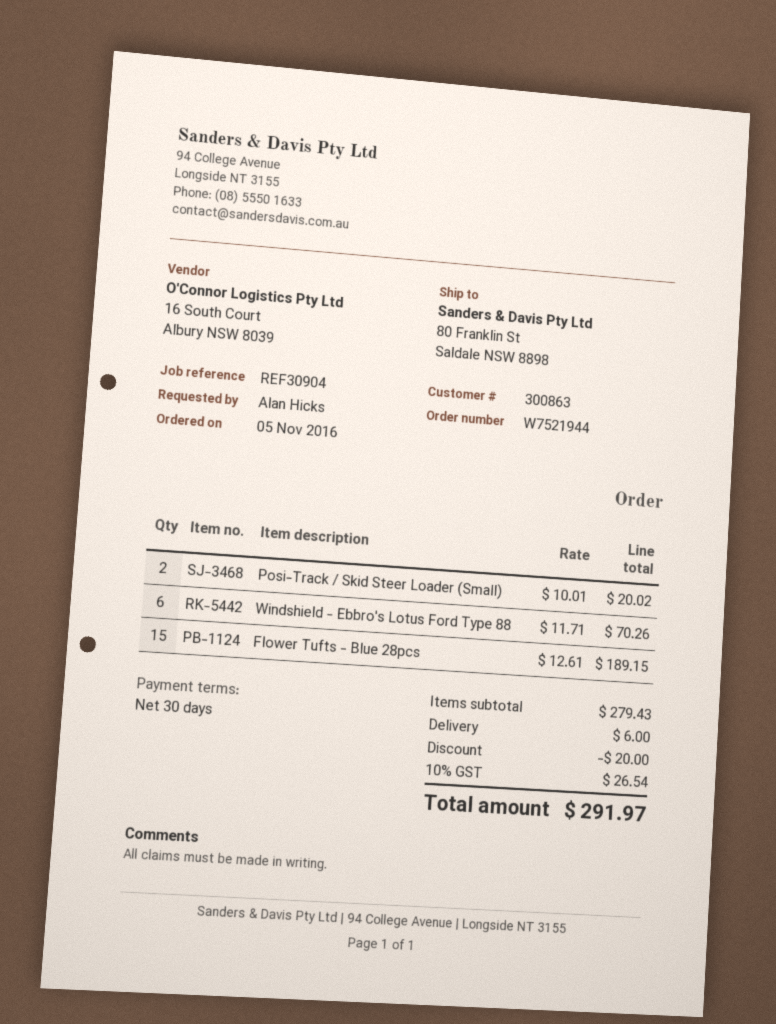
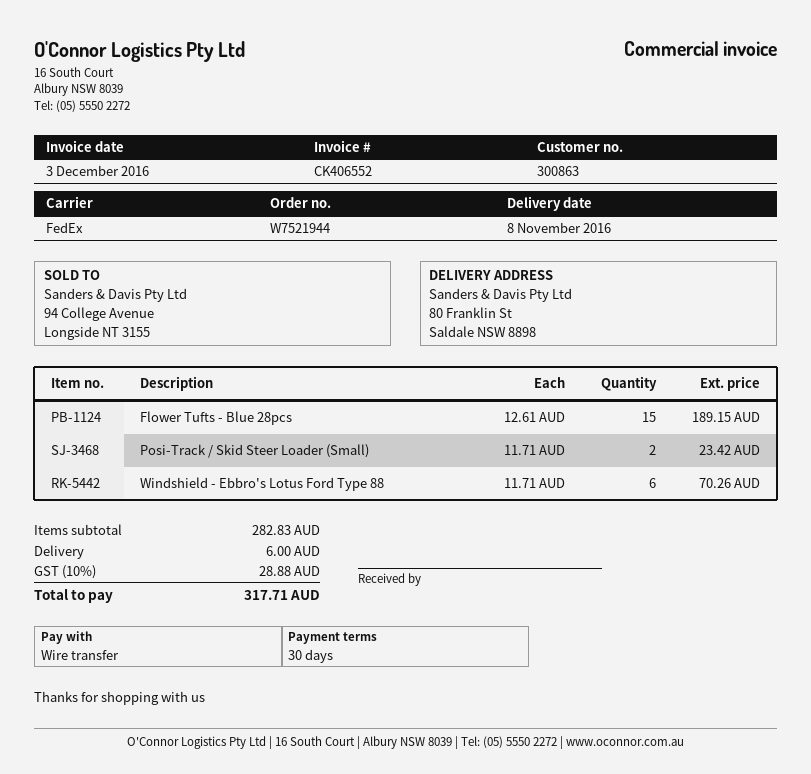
Posi-Track / Skid Steer Loader (Small): 2 x 10.01 = 20.02 -> 2 x 11.71 = 23.42
subtotal: 279.43 -> 282.83
discount: 20.00 -> none
tax: 10% = 26.54 -> 10% = 28.88
total: 291.97 -> 317.71

